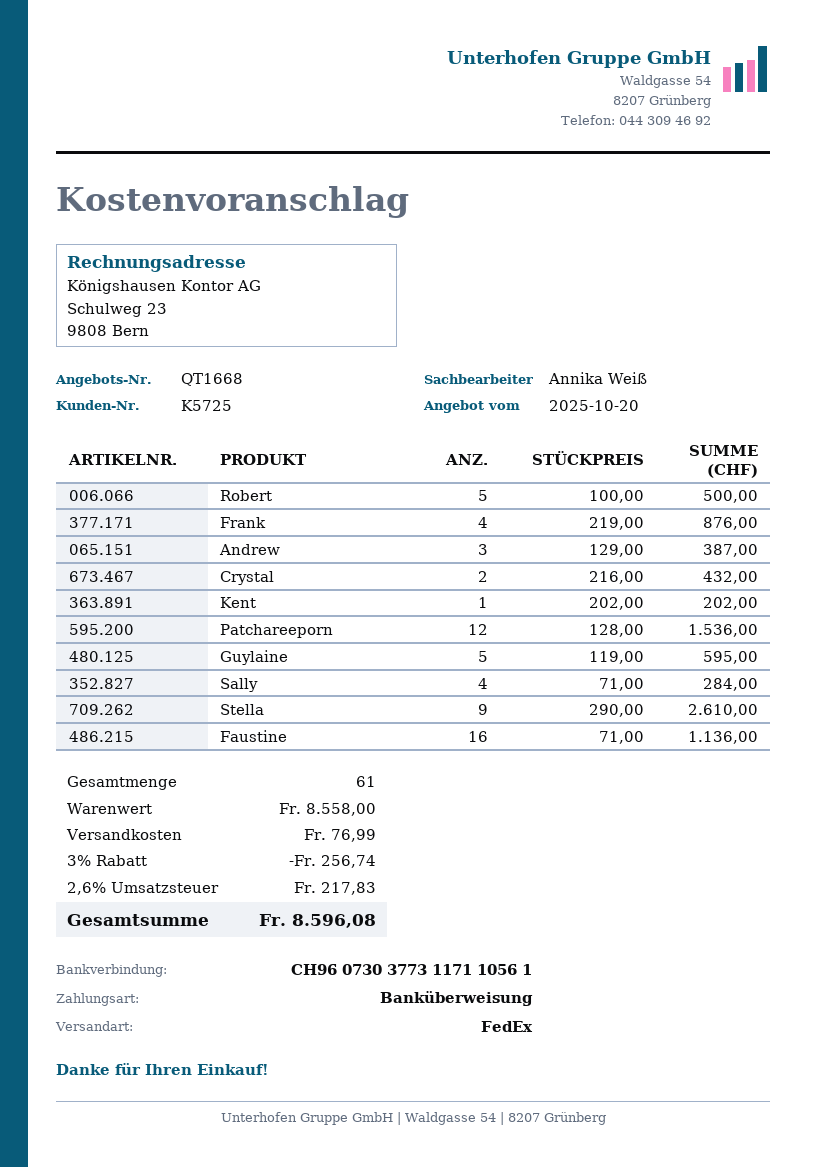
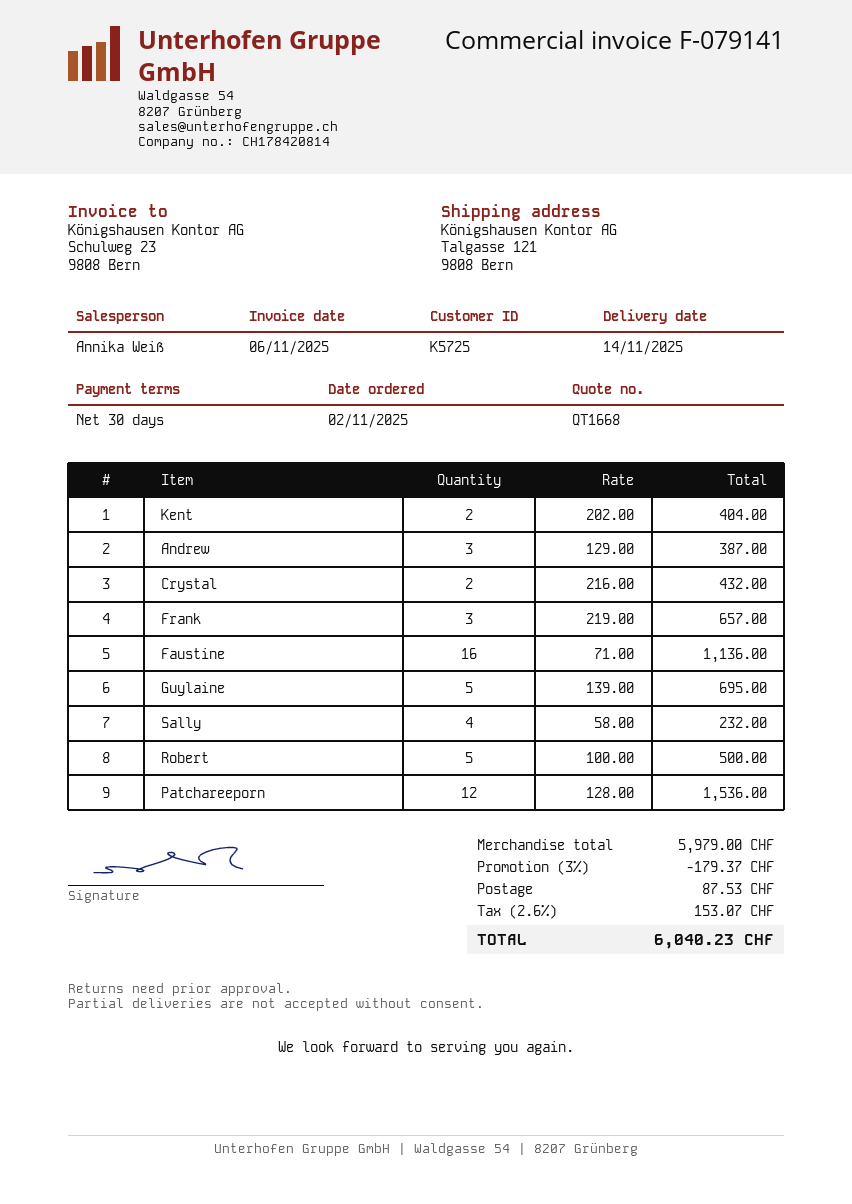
Frank: 4 x 219.00 = 876.00 -> 3 x 219.00 = 657.00
Kent: 1 x 202.00 = 202.00 -> 2 x 202.00 = 404.00
Guylaine: 5 x 119.00 = 595.00 -> 5 x 139.00 = 695.00
Sally: 4 x 71.00 = 284.00 -> 4 x 58.00 = 232.00
Stella: 9 x 290.00 = 2610.00 -> none
subtotal: 8558.00 -> 5979.00
discount: 3% = 256.74 -> 3% = 179.37
shipping: 76.99 -> 87.53
tax: 2.6% = 217.83 -> 2.6% = 153.07
total: 8596.08 -> 6040.23

